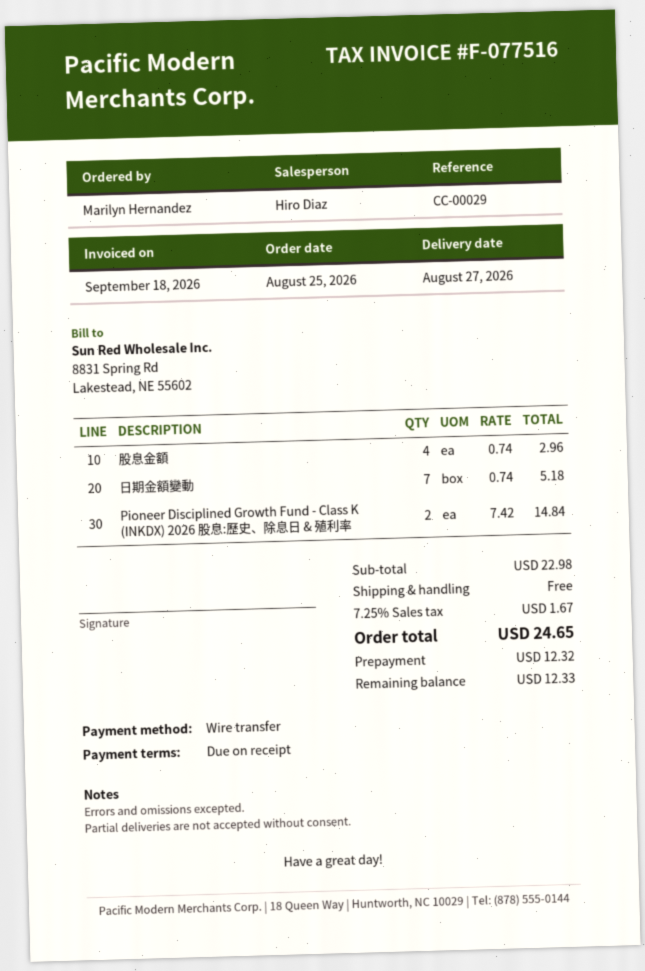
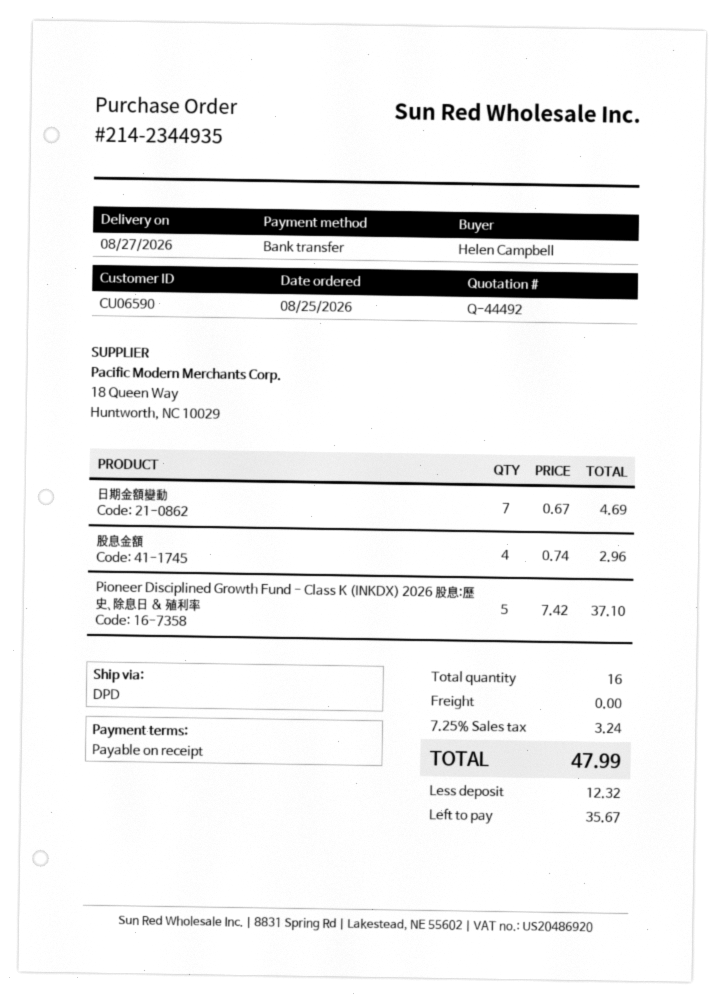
ordered by: Marilyn Hernandez -> Helen Campbell
日期金額變動: 7 x 0.74 = 5.18 -> 7 x 0.67 = 4.69
Pioneer Disciplined Growth Fund - Class K (INKDX) 2026 股息:歷史、除息日 & 殖利率: 2 x 7.42 = 14.84 -> 5 x 7.42 = 37.10
tax: 7.25% = 1.67 -> 7.25% = 3.24
total: 24.65 -> 47.99
balance: 12.33 -> 35.67

